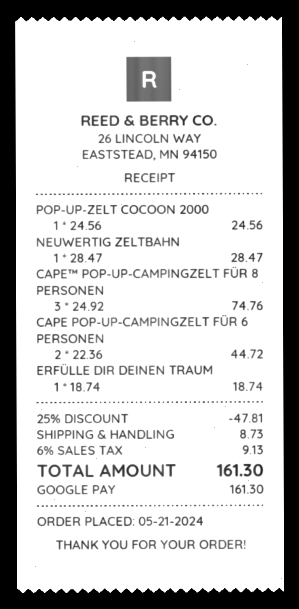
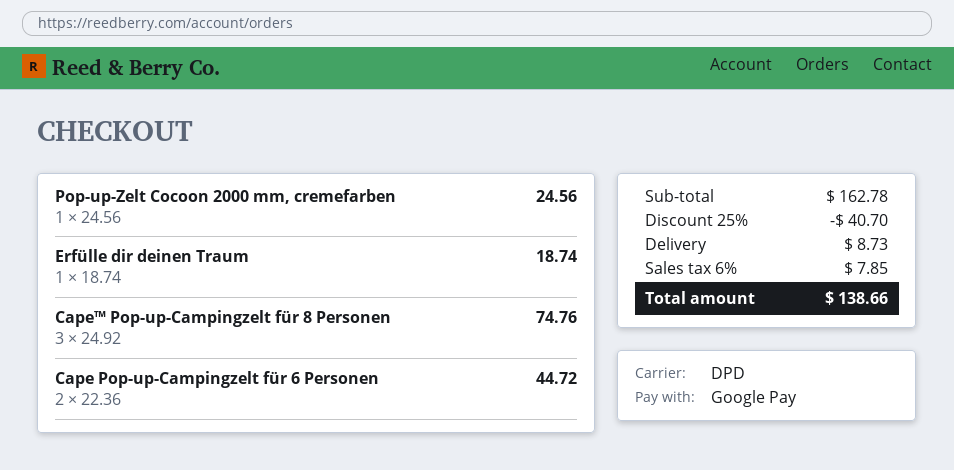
NEUWERTIG ZELTBAHN: 1 x 28.47 = 28.47 -> none
discount: 25% = 47.81 -> 25% = 40.70
tax: 6% = 9.13 -> 6% = 7.85
total: 161.30 -> 138.66

